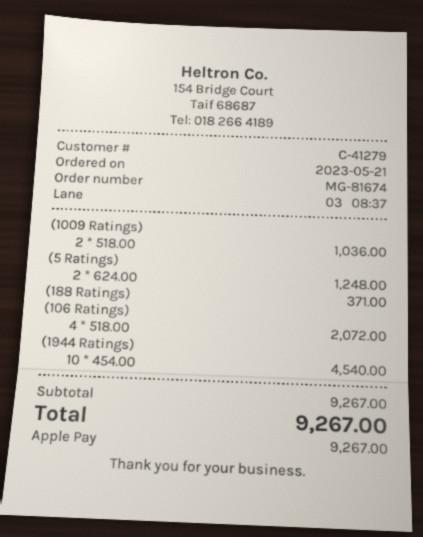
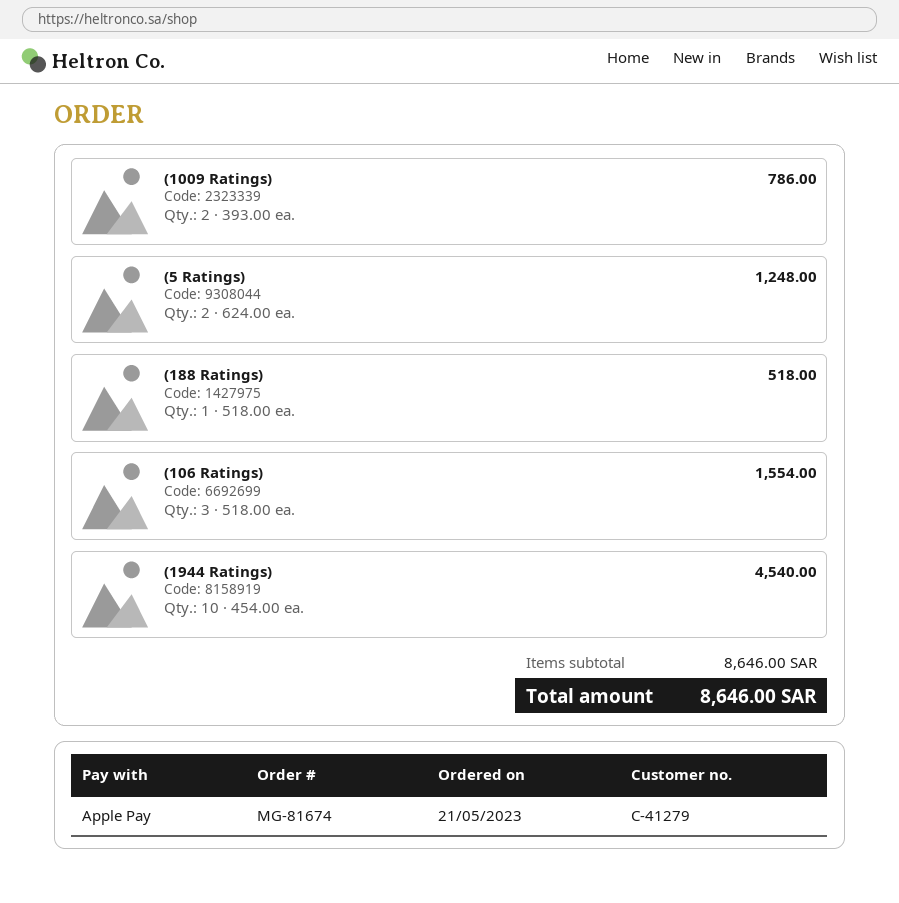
(1009 Ratings): 2 x 518.00 = 1036.00 -> 2 x 393.00 = 786.00
(188 Ratings): 1 x 371.00 = 371.00 -> 1 x 518.00 = 518.00
(106 Ratings): 4 x 518.00 = 2072.00 -> 3 x 518.00 = 1554.00
subtotal: 9267.00 -> 8646.00
total: 9267.00 -> 8646.00

